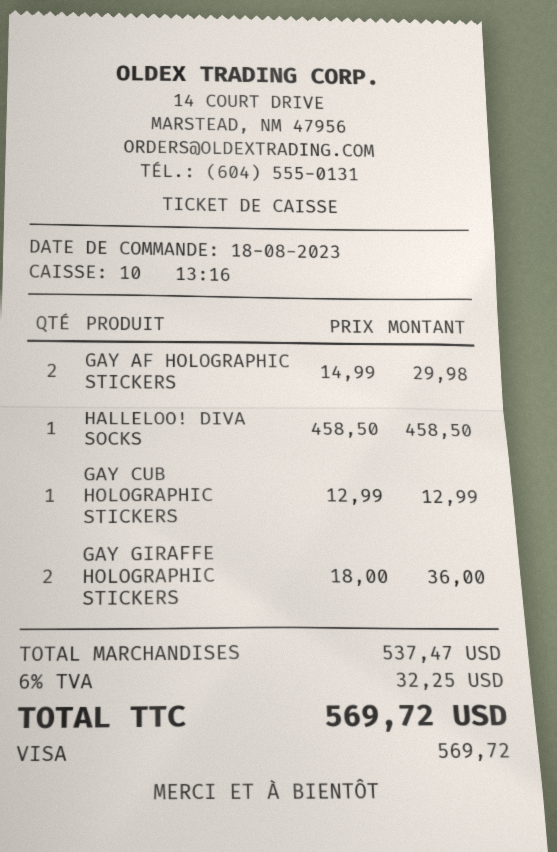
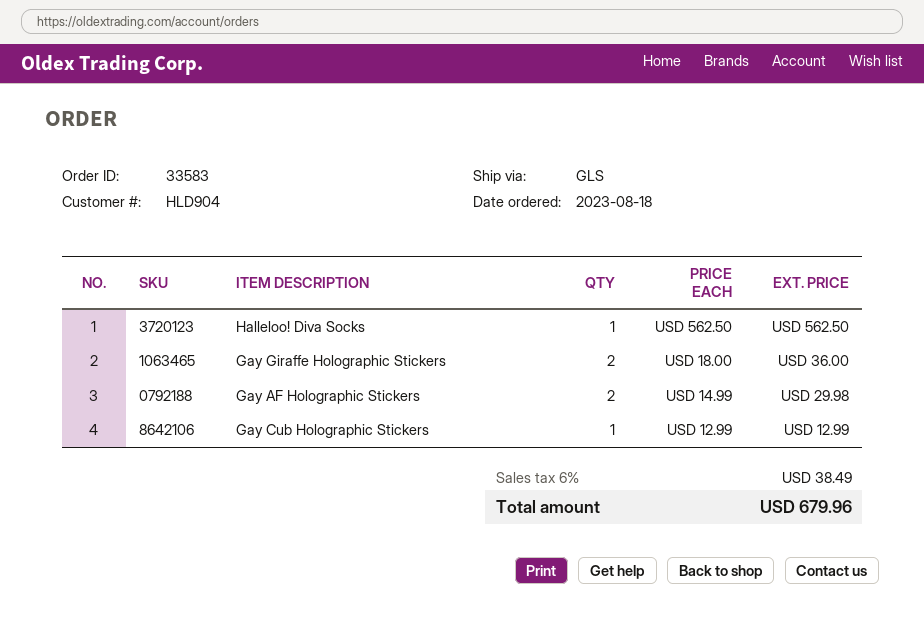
HALLELOO! DIVA SOCKS: 1 x 458.50 = 458.50 -> 1 x 562.50 = 562.50
tax: 6% = 32.25 -> 6% = 38.49
total: 569.72 -> 679.96

